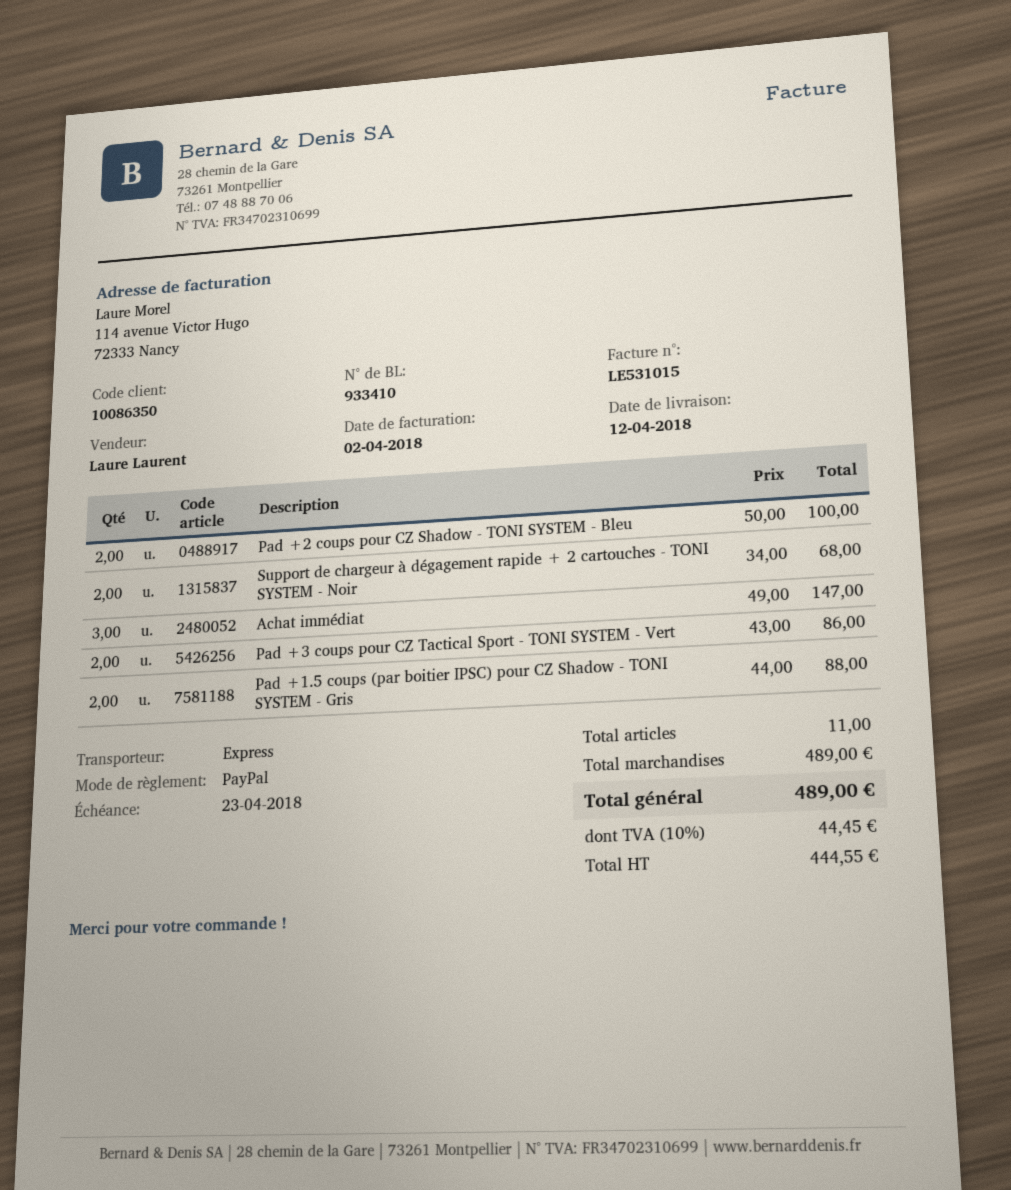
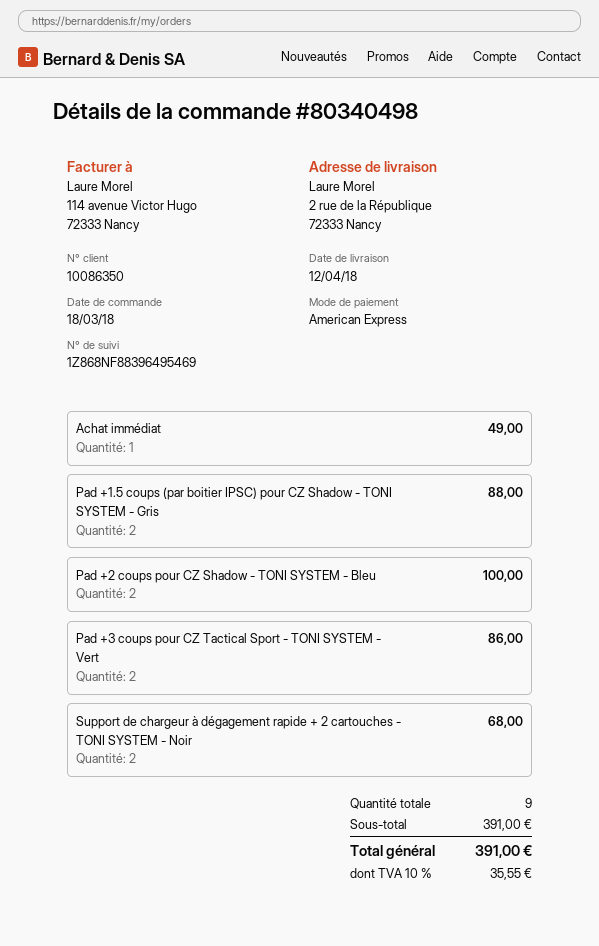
payment method: PayPal -> American Express
Achat immédiat: 3 for 147.00 -> 1 for 49.00
total quantity: 11 -> 9
subtotal: 489.00 -> 391.00
tax: 10% = 44.45 -> 10% = 35.55
total: 489.00 -> 391.00

